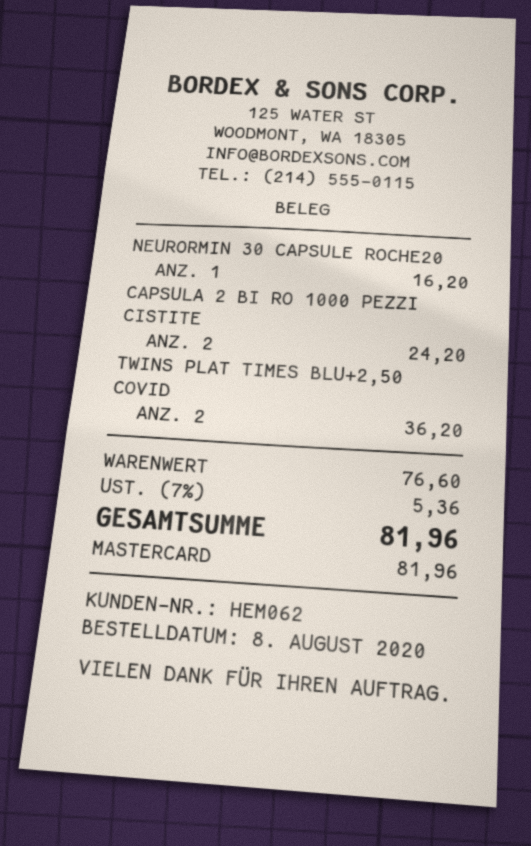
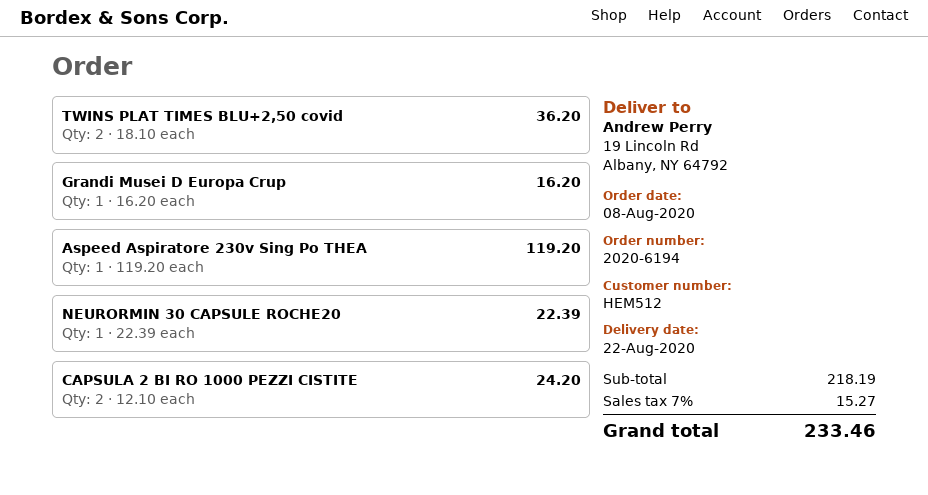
customer number: HEM062 -> HEM512
NEURORMIN 30 CAPSULE ROCHE20: 1 for 16.20 -> 1 for 22.39
Grandi Musei D Europa Crup: none -> 1 for 16.20
Aspeed Aspiratore 230v Sing Po THEA: none -> 1 for 119.20
subtotal: 76.60 -> 218.19
tax: 7% = 5.36 -> 7% = 15.27
total: 81.96 -> 233.46

